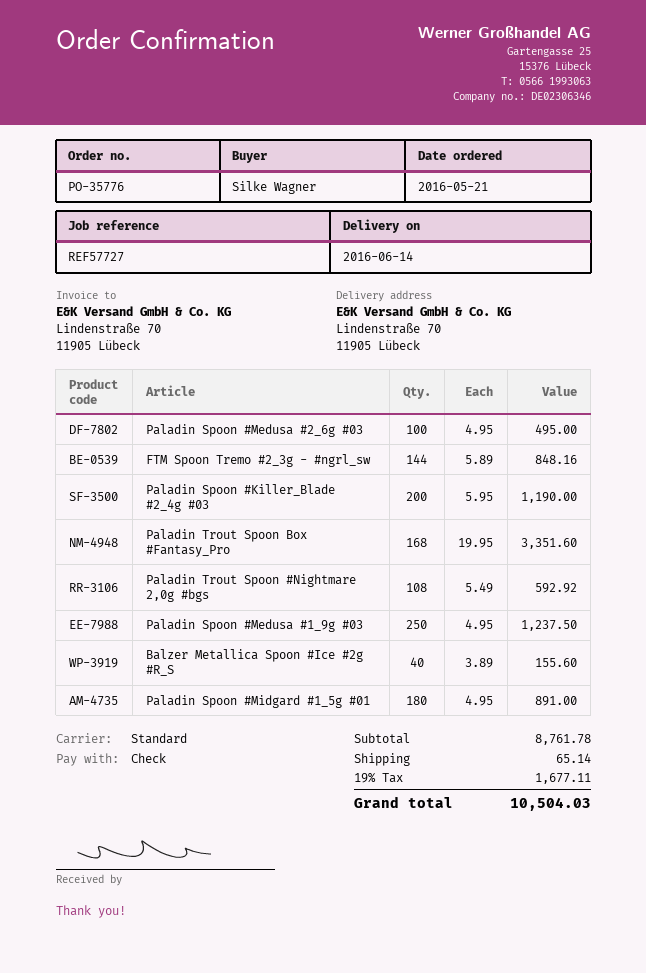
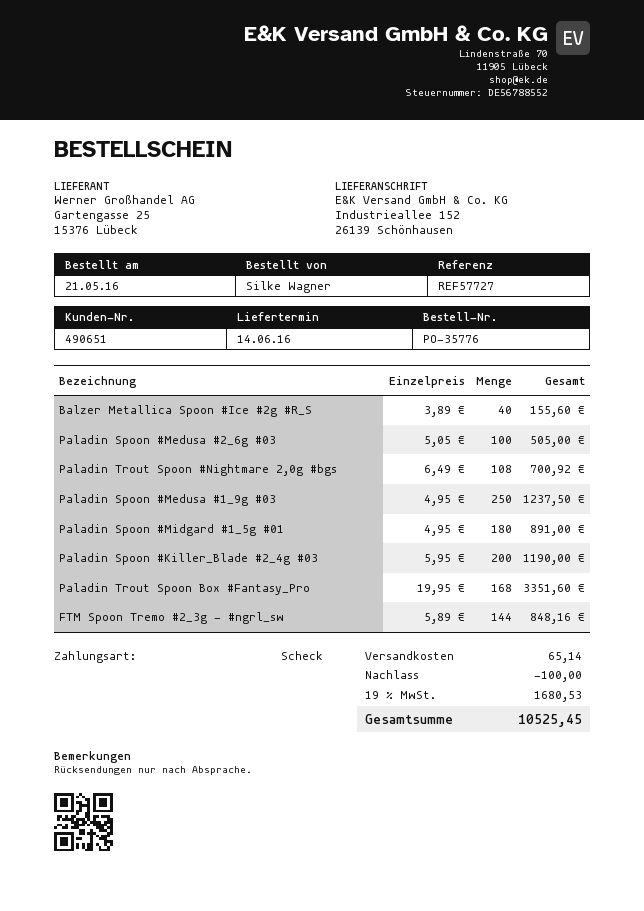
ship to: Lindenstraße 70, 11905 Lübeck -> Industrieallee 152, 26139 Schönhausen
Paladin Spoon #Medusa #2_6g #03: 100 x 4.95 = 495.00 -> 100 x 5.05 = 505.00
Paladin Trout Spoon #Nightmare 2,0g #bgs: 108 x 5.49 = 592.92 -> 108 x 6.49 = 700.92
discount: none -> 100.00
tax: 19% = 1677.11 -> 19% = 1680.53
total: 10504.03 -> 10525.45

